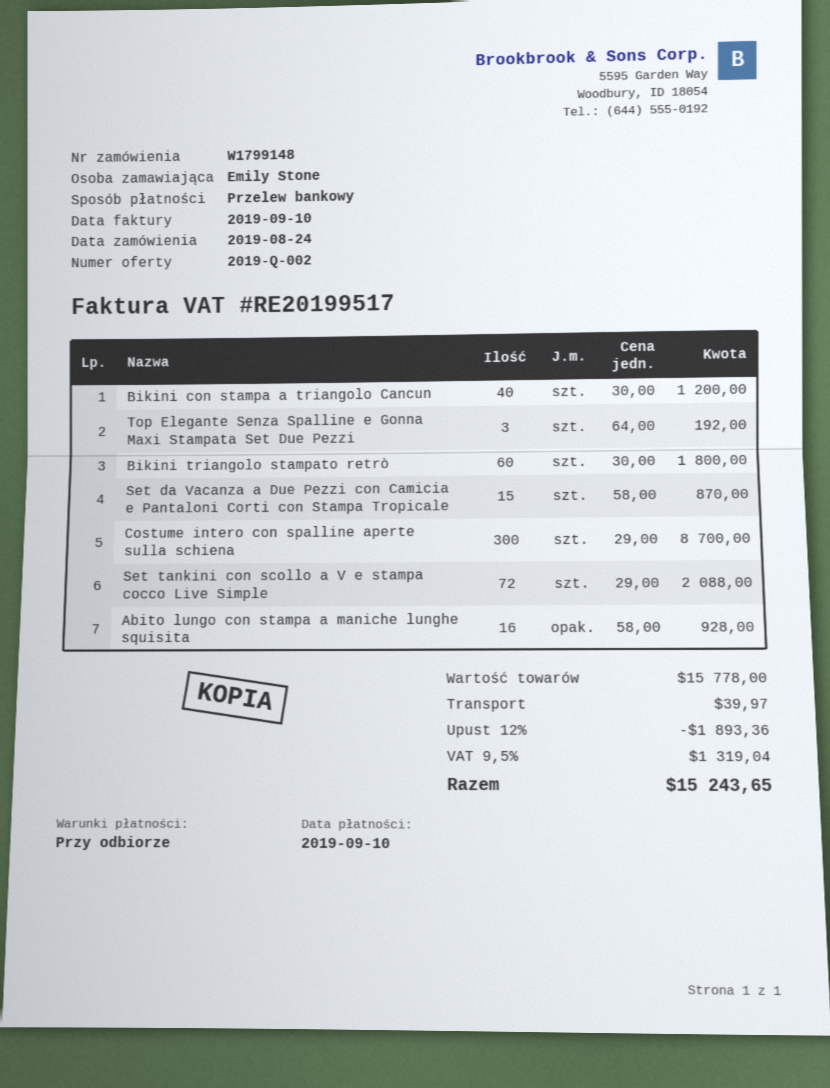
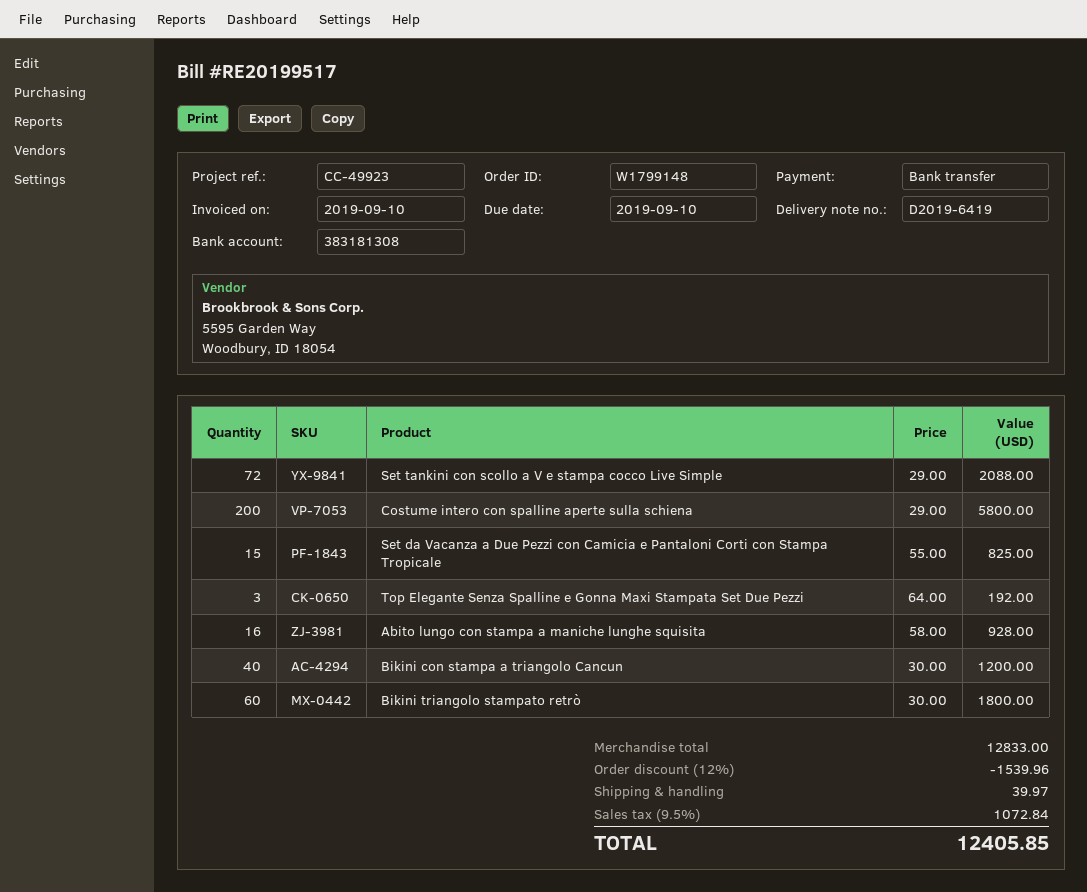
Set da Vacanza a Due Pezzi con Camicia e Pantaloni Corti con Stampa Tropicale: 15 x 58.00 = 870.00 -> 15 x 55.00 = 825.00
Costume intero con spalline aperte sulla schiena: 300 x 29.00 = 8700.00 -> 200 x 29.00 = 5800.00
subtotal: 15778.00 -> 12833.00
discount: 12% = 1893.36 -> 12% = 1539.96
tax: 9.5% = 1319.04 -> 9.5% = 1072.84
total: 15243.65 -> 12405.85

